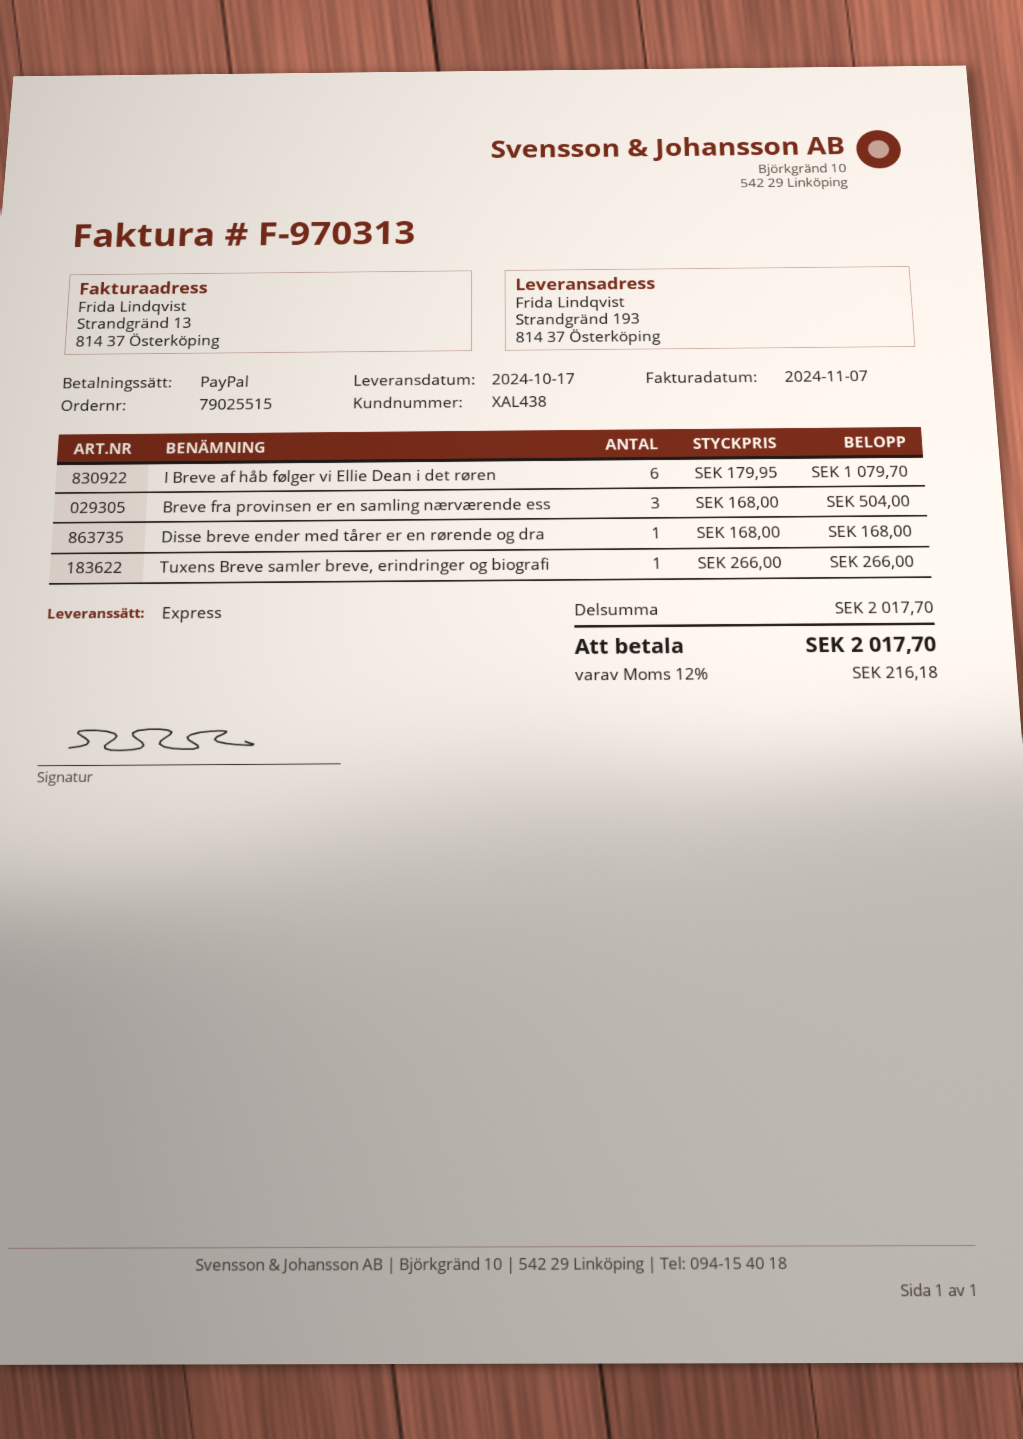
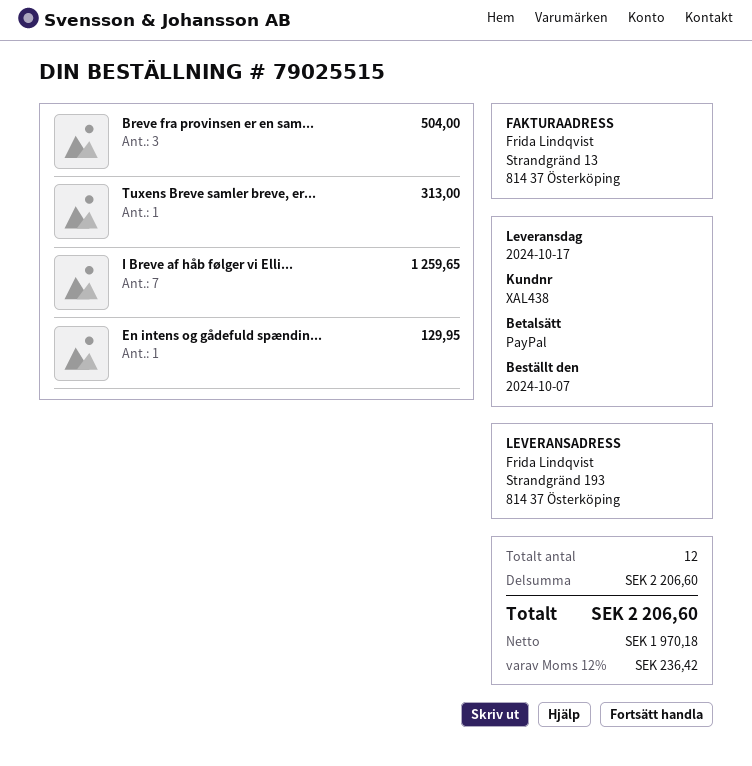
I Breve af håb følger vi Ellie Dean i det røren: 6 for 1079.70 -> 7 for 1259.65
Disse breve ender med tårer er en rørende og dra: 1 for 168.00 -> none
Tuxens Breve samler breve, erindringer og biografi: 1 for 266.00 -> 1 for 313.00
En intens og gådefuld spændin...: none -> 1 for 129.95
subtotal: 2017.70 -> 2206.60
tax: 12% = 216.18 -> 12% = 236.42
total: 2017.70 -> 2206.60

